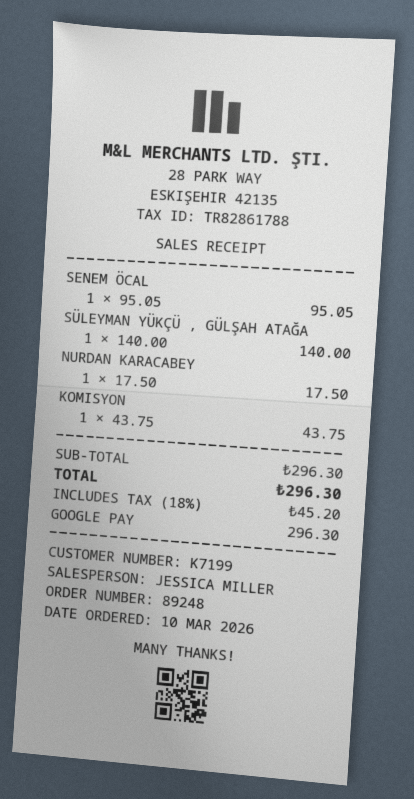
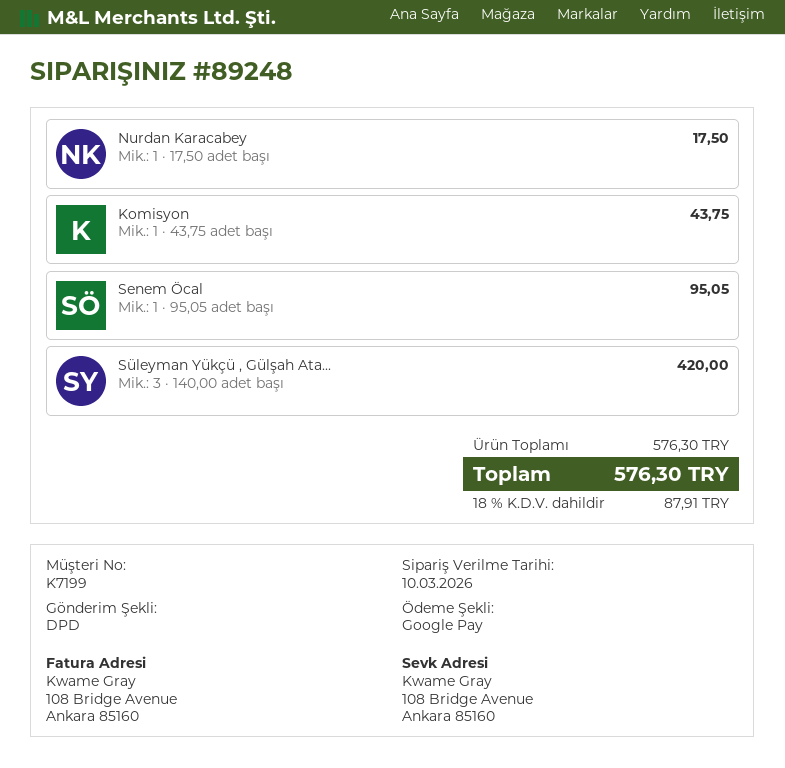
SÜLEYMAN YÜKÇÜ , GÜLŞAH ATAĞA: 1 x 140.00 = 140.00 -> 3 x 140.00 = 420.00
subtotal: 296.30 -> 576.30
tax: 18% = 45.20 -> 18% = 87.91
total: 296.30 -> 576.30

